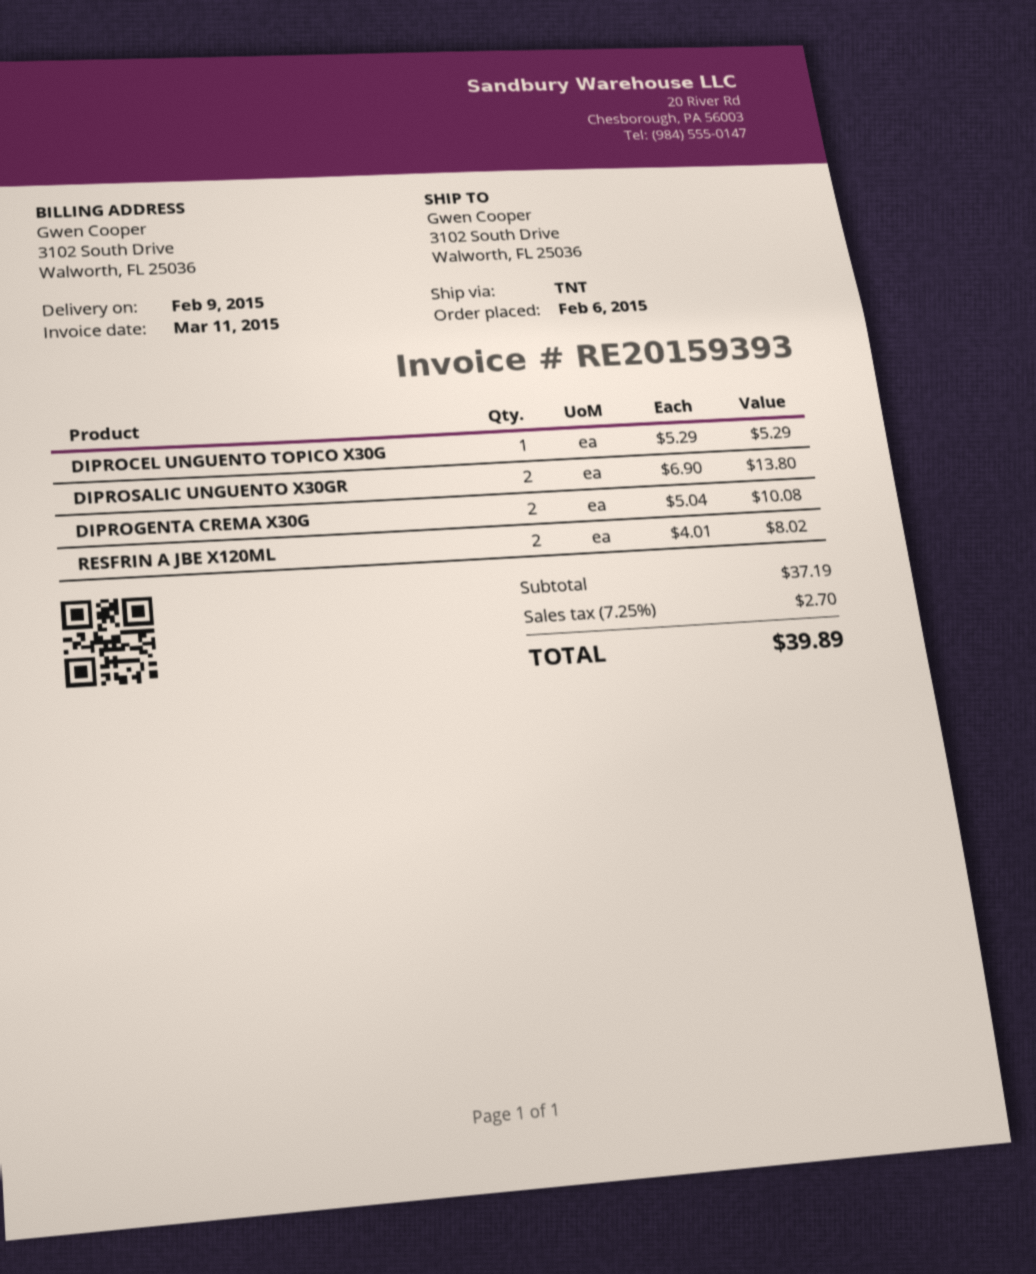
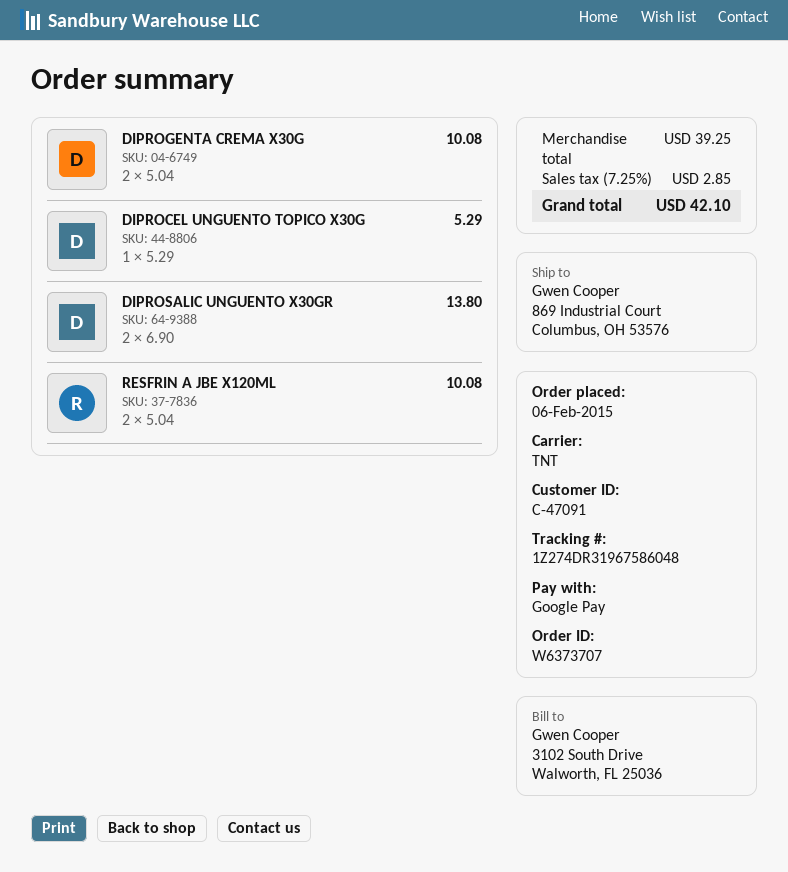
ship to: 3102 South Drive, Walworth, FL 25036 -> 869 Industrial Court, Columbus, OH 53576
RESFRIN A JBE X120ML: 2 x 4.01 = 8.02 -> 2 x 5.04 = 10.08
subtotal: 37.19 -> 39.25
tax: 7.25% = 2.70 -> 7.25% = 2.85
total: 39.89 -> 42.10

